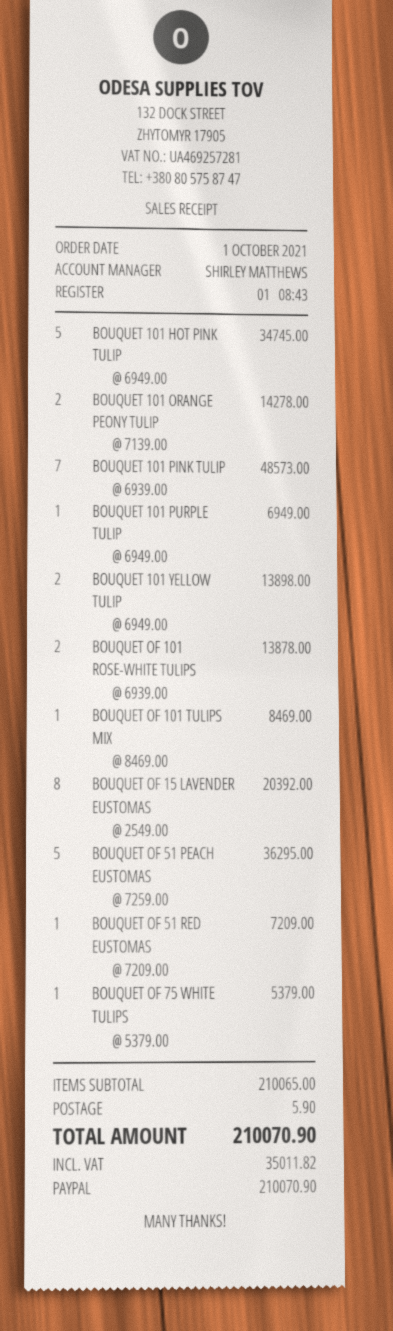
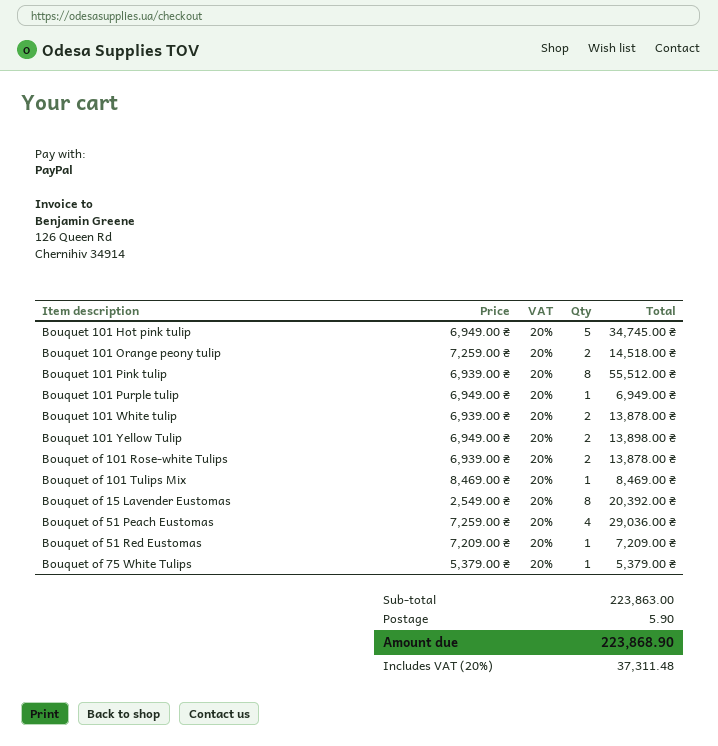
BOUQUET 101 ORANGE PEONY TULIP: 2 x 7139.00 = 14278.00 -> 2 x 7259.00 = 14518.00
BOUQUET 101 PINK TULIP: 7 x 6939.00 = 48573.00 -> 8 x 6939.00 = 55512.00
BOUQUET OF 51 PEACH EUSTOMAS: 5 x 7259.00 = 36295.00 -> 4 x 7259.00 = 29036.00
Bouquet 101 White tulip: none -> 2 x 6939.00 = 13878.00
subtotal: 210065.00 -> 223863.00
tax: 35011.82 -> 37311.48
total: 210070.90 -> 223868.90

